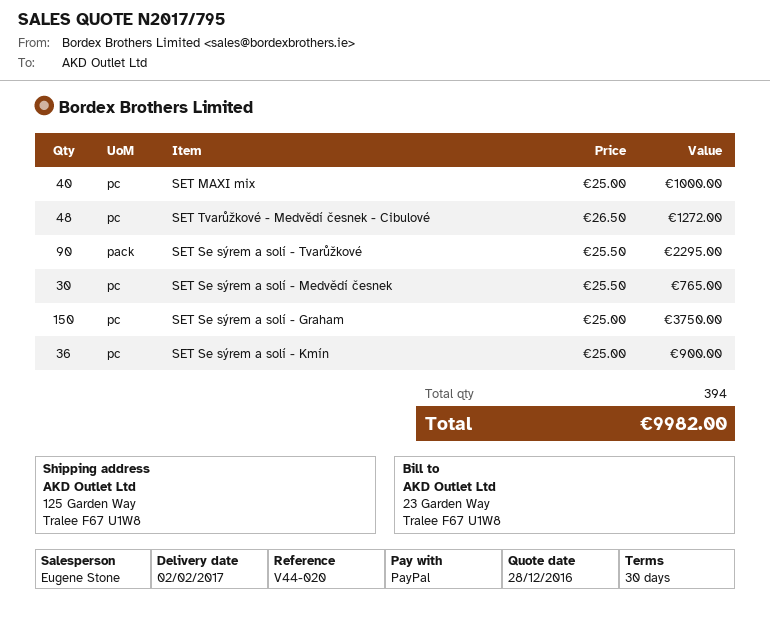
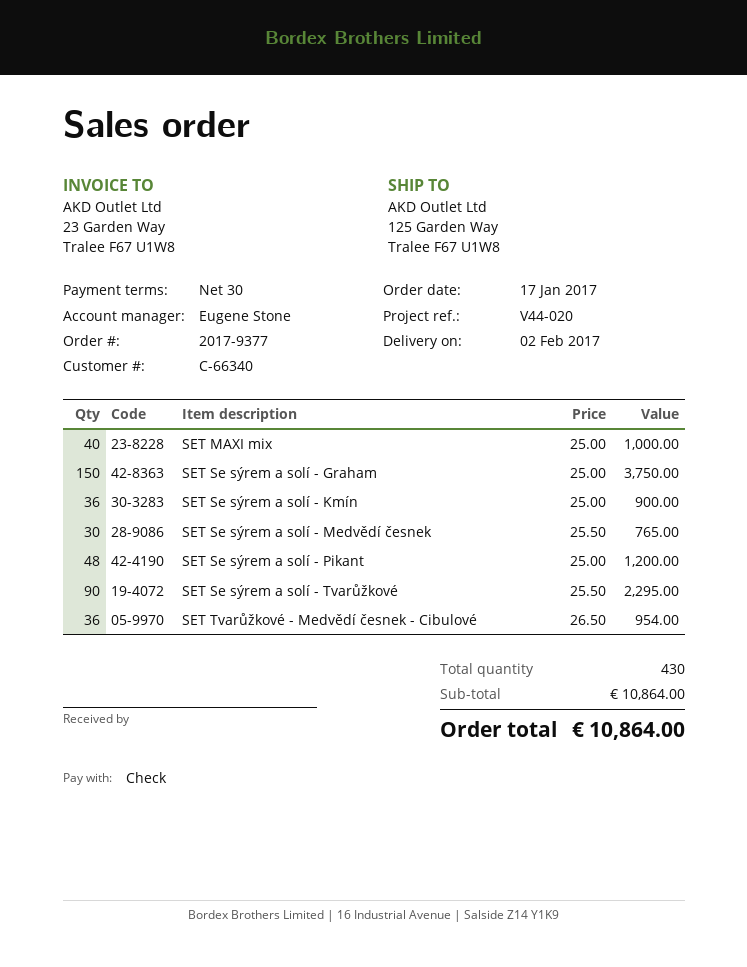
payment method: PayPal -> cheque
SET Tvarůžkové - Medvědí česnek - Cibulové: 48 x 26.50 = 1272.00 -> 36 x 26.50 = 954.00
SET Se sýrem a solí - Pikant: none -> 48 x 25.00 = 1200.00
total quantity: 394 -> 430
total: 9982.00 -> 10864.00

